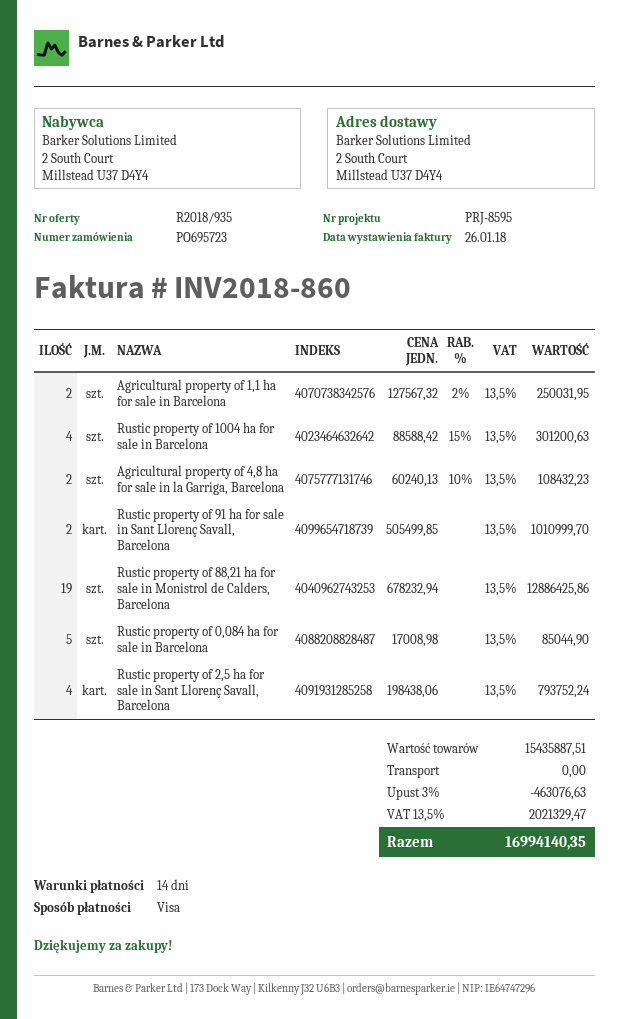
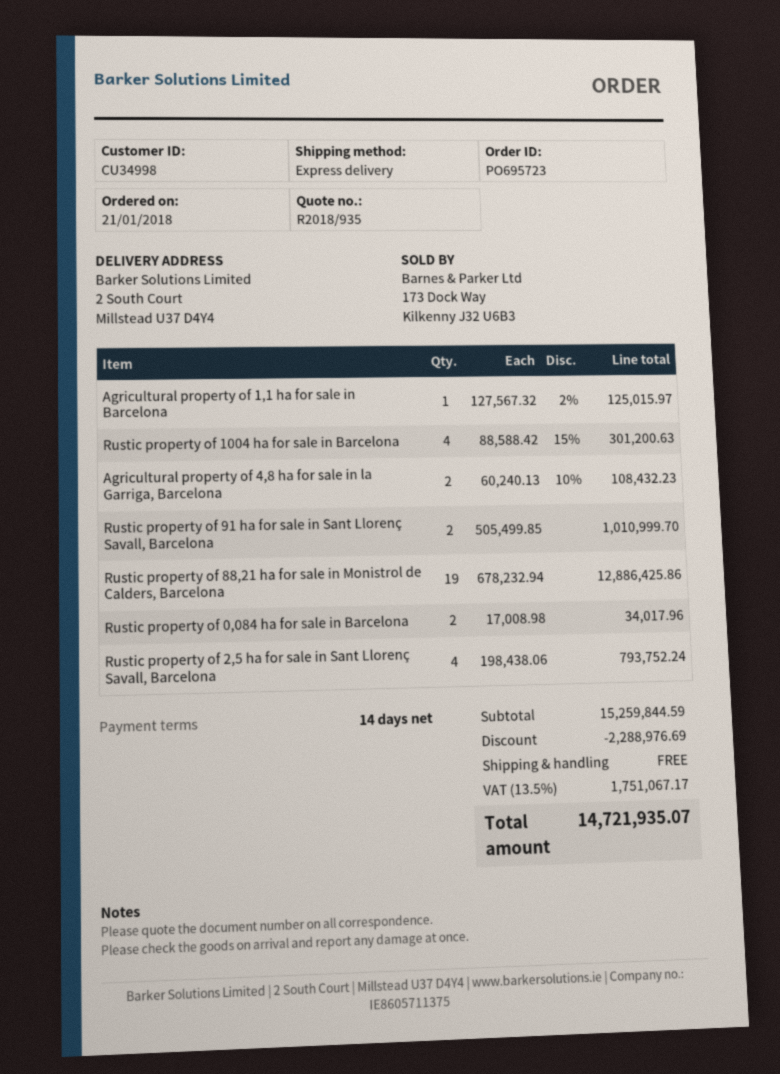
Agricultural property of 1,1 ha for sale in Barcelona: 2 x 127567.32 - 2% = 250031.95 -> 1 x 127567.32 - 2% = 125015.97
Rustic property of 0,084 ha for sale in Barcelona: 5 x 17008.98 = 85044.90 -> 2 x 17008.98 = 34017.96
subtotal: 15435887.51 -> 15259844.59
discount: 463076.63 -> 2288976.69
tax: 13.5% = 2021329.47 -> 13.5% = 1751067.17
total: 16994140.35 -> 14721935.07

